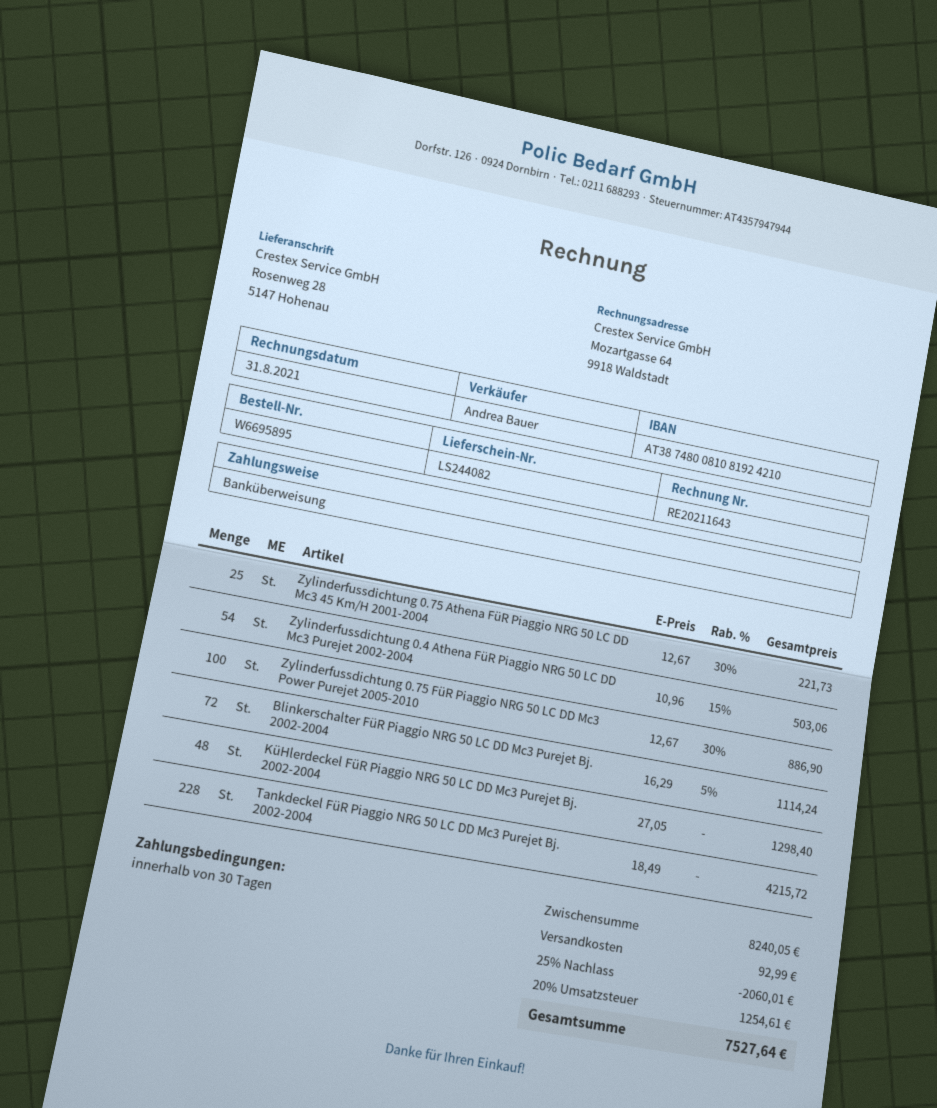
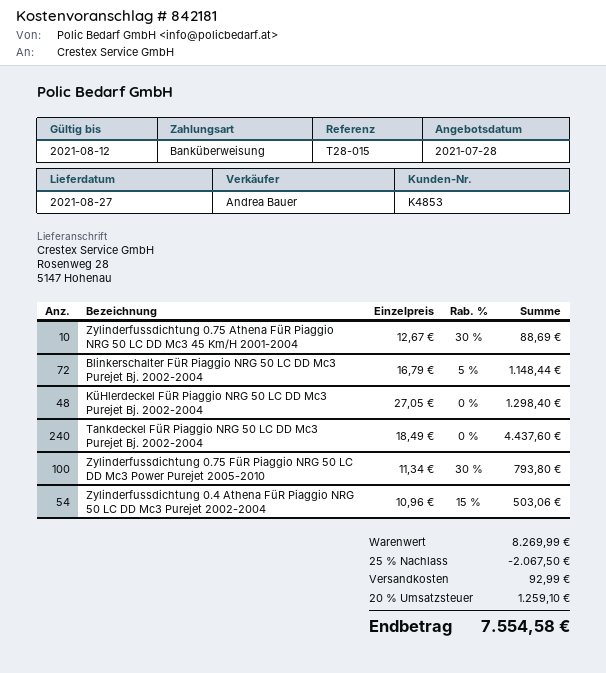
Zylinderfussdichtung 0.75 Athena FüR Piaggio NRG 50 LC DD Mc3 45 Km/H 2001-2004: 25 x 12.67 - 30% = 221.73 -> 10 x 12.67 - 30% = 88.69
Zylinderfussdichtung 0.75 FüR Piaggio NRG 50 LC DD Mc3 Power Purejet 2005-2010: 100 x 12.67 - 30% = 886.90 -> 100 x 11.34 - 30% = 793.80
Blinkerschalter FüR Piaggio NRG 50 LC DD Mc3 Purejet Bj. 2002-2004: 72 x 16.29 - 5% = 1114.24 -> 72 x 16.79 - 5% = 1148.44
Tankdeckel FüR Piaggio NRG 50 LC DD Mc3 Purejet Bj. 2002-2004: 228 x 18.49 = 4215.72 -> 240 x 18.49 = 4437.60
subtotal: 8240.05 -> 8269.99
discount: 25% = 2060.01 -> 25% = 2067.50
tax: 20% = 1254.61 -> 20% = 1259.10
total: 7527.64 -> 7554.58

